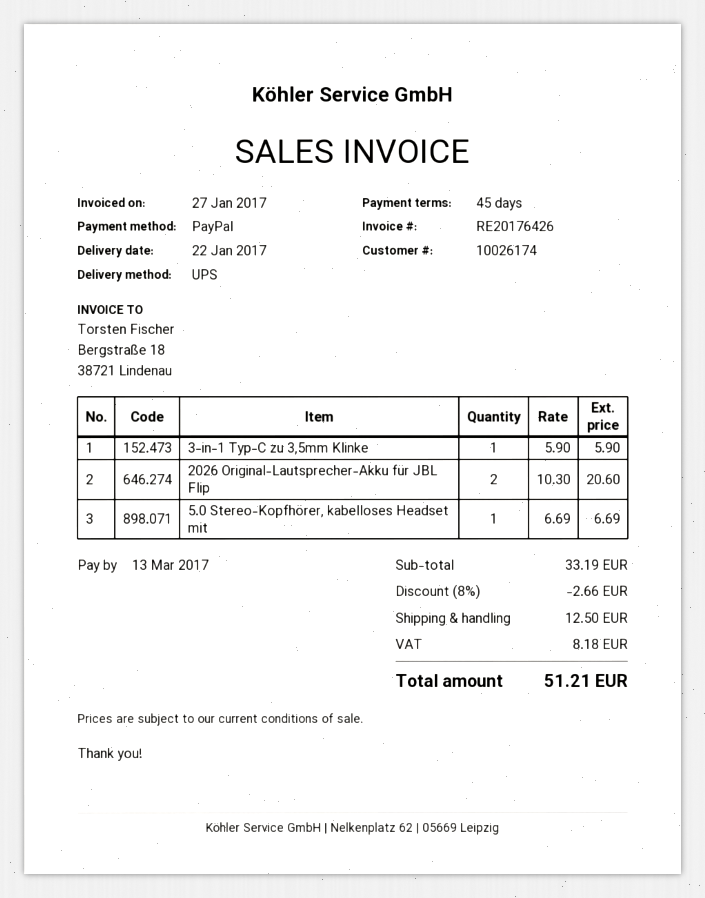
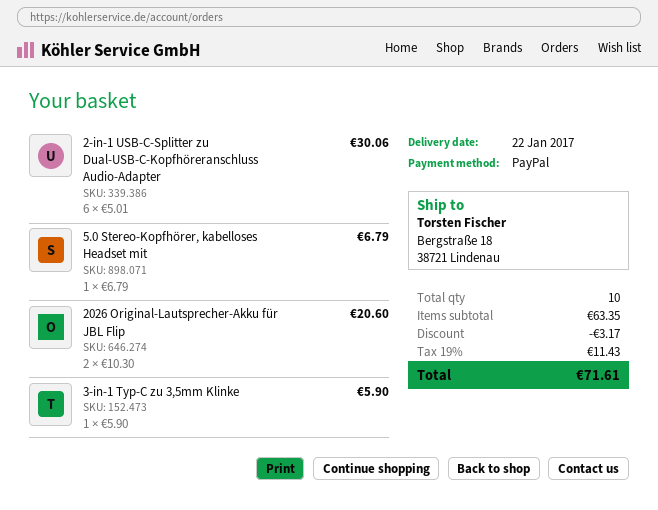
5.0 Stereo-Kopfhörer, kabelloses Headset mit: 1 x 6.69 = 6.69 -> 1 x 6.79 = 6.79
2-in-1 USB-C-Splitter zu Dual-USB-C-Kopfhöreranschluss Audio-Adapter: none -> 6 x 5.01 = 30.06
subtotal: 33.19 -> 63.35
discount: 2.66 -> 3.17
shipping: 12.50 -> none
tax: 8.18 -> 11.43
total: 51.21 -> 71.61

